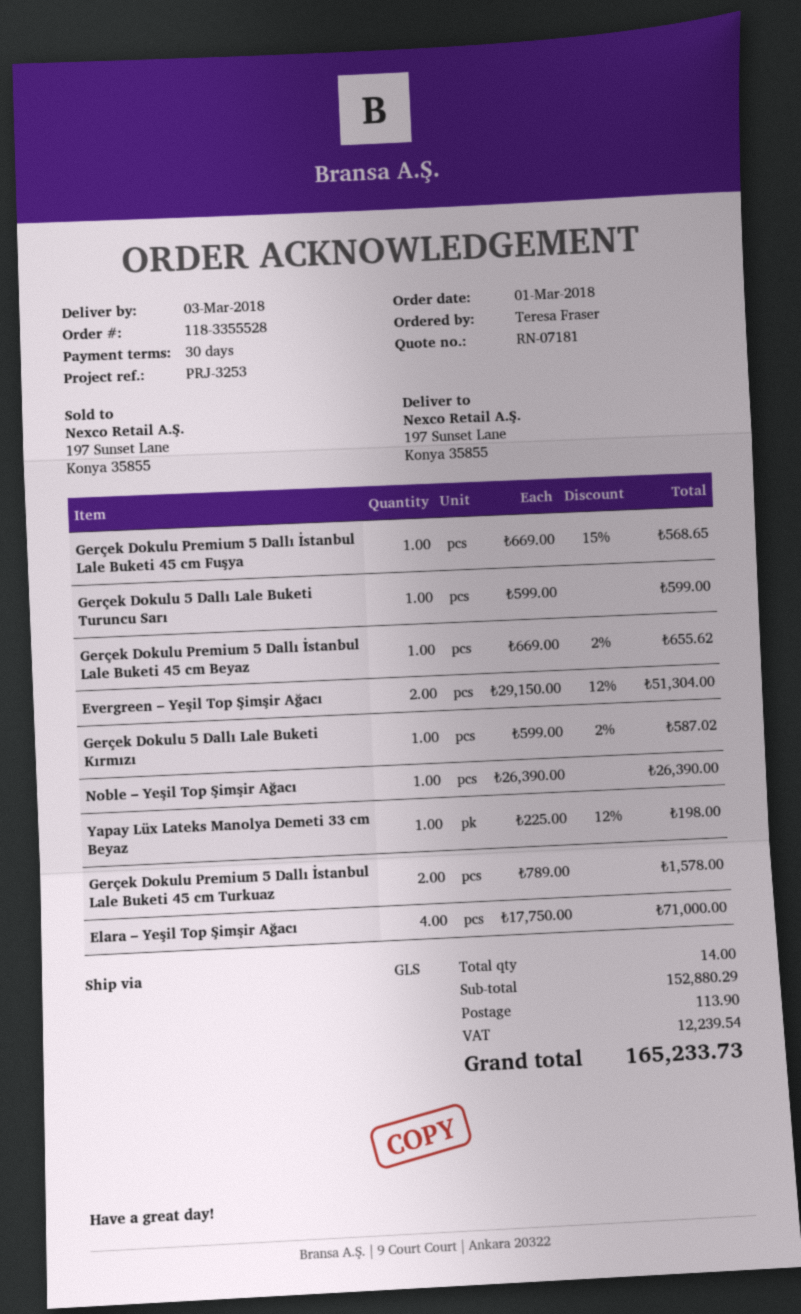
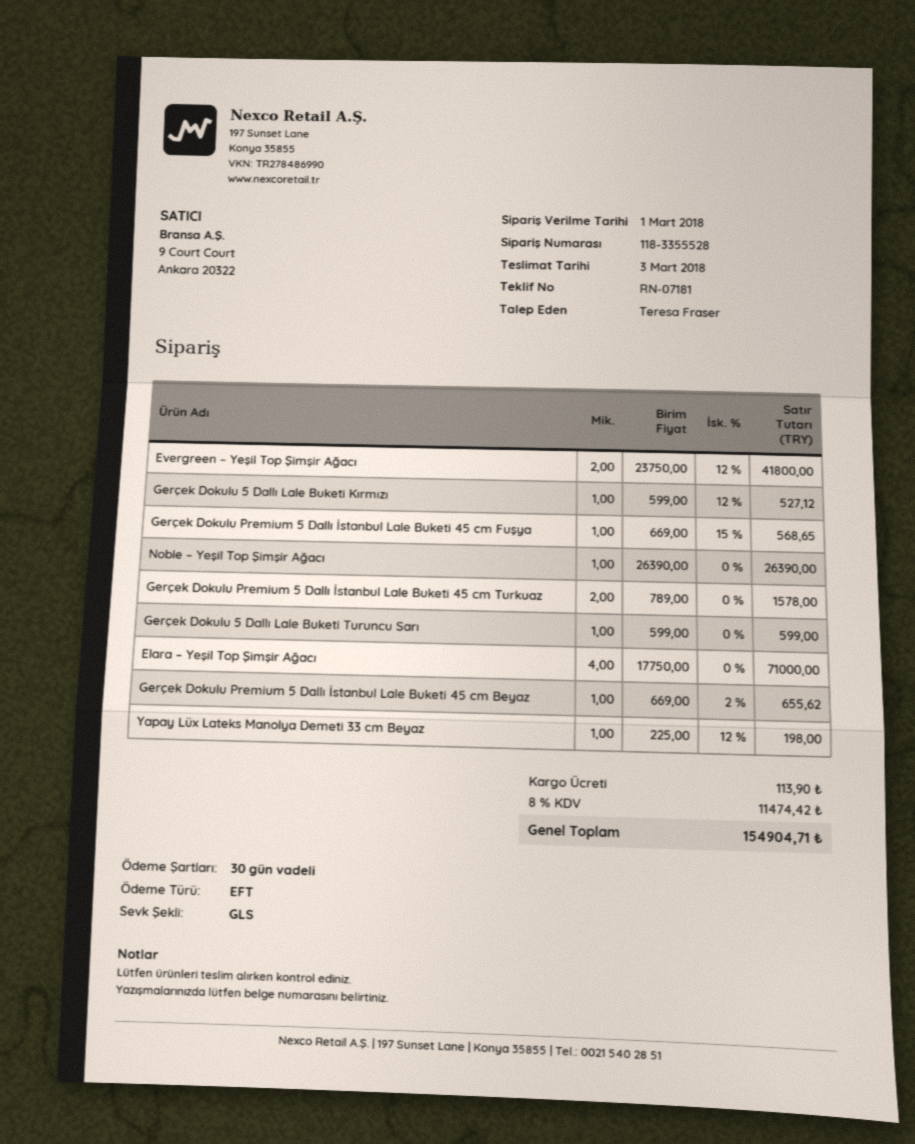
Evergreen – Yeşil Top Şimşir Ağacı: 2 x 29150.00 - 12% = 51304.00 -> 2 x 23750.00 - 12% = 41800.00
Gerçek Dokulu 5 Dallı Lale Buketi Kırmızı: 1 x 599.00 - 2% = 587.02 -> 1 x 599.00 - 12% = 527.12
tax: 12239.54 -> 11474.42
total: 165233.73 -> 154904.71

